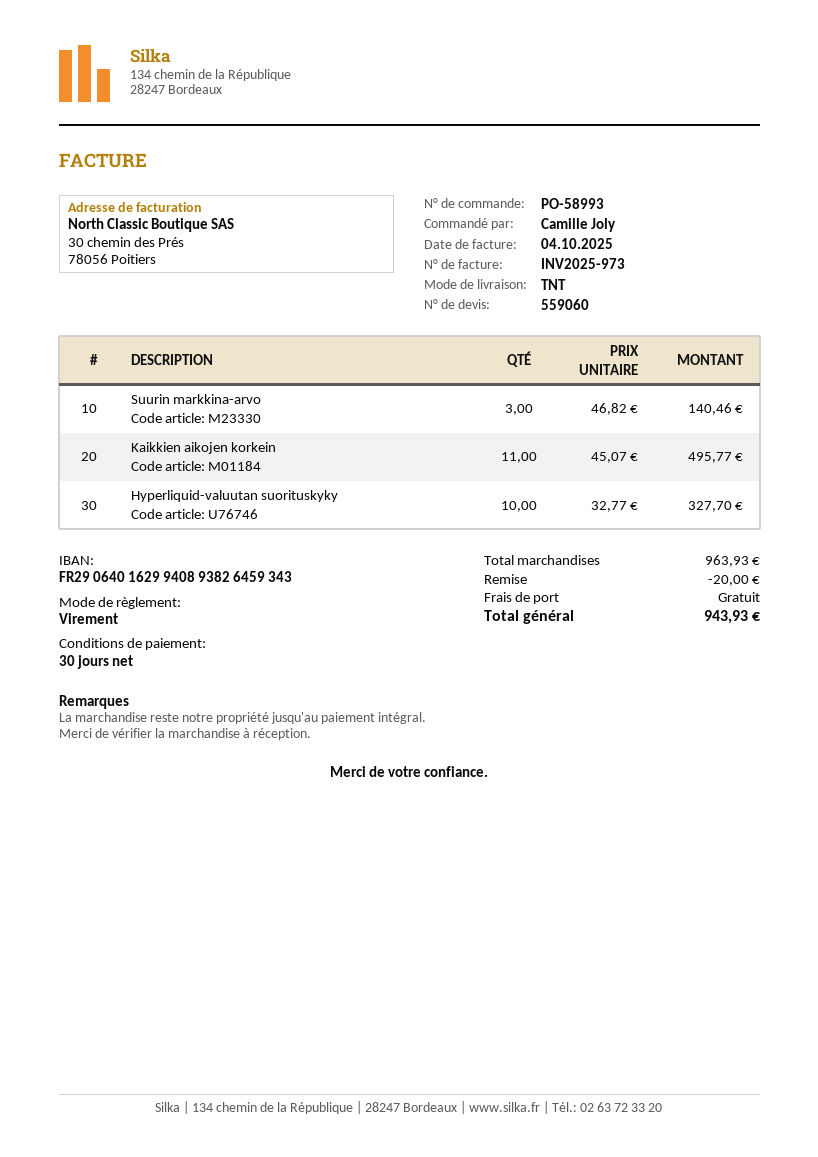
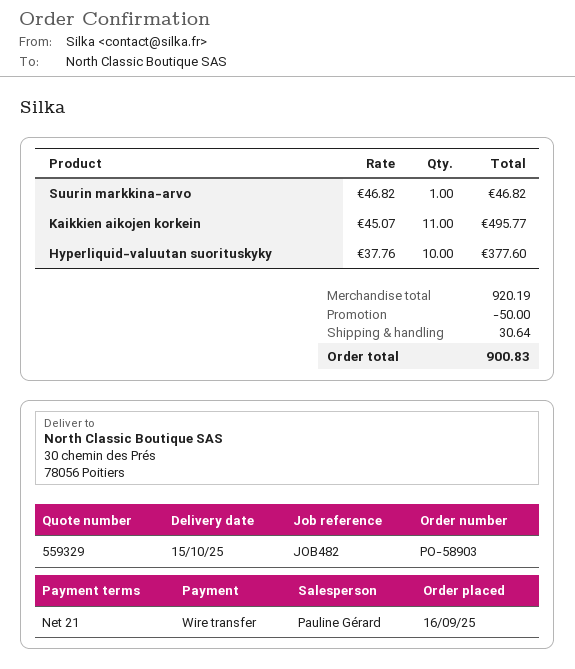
quote number: 559060 -> 559329
order number: PO-58993 -> PO-58903
payment terms: 30 days -> 21 days
Suurin markkina-arvo: 3 x 46.82 = 140.46 -> 1 x 46.82 = 46.82
Hyperliquid-valuutan suorituskyky: 10 x 32.77 = 327.70 -> 10 x 37.76 = 377.60
subtotal: 963.93 -> 920.19
discount: 20.00 -> 50.00
shipping: 0.00 -> 30.64
total: 943.93 -> 900.83

